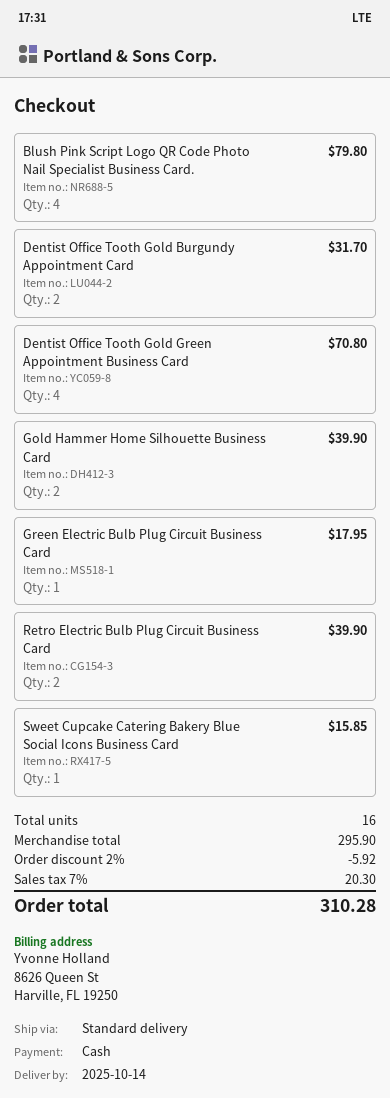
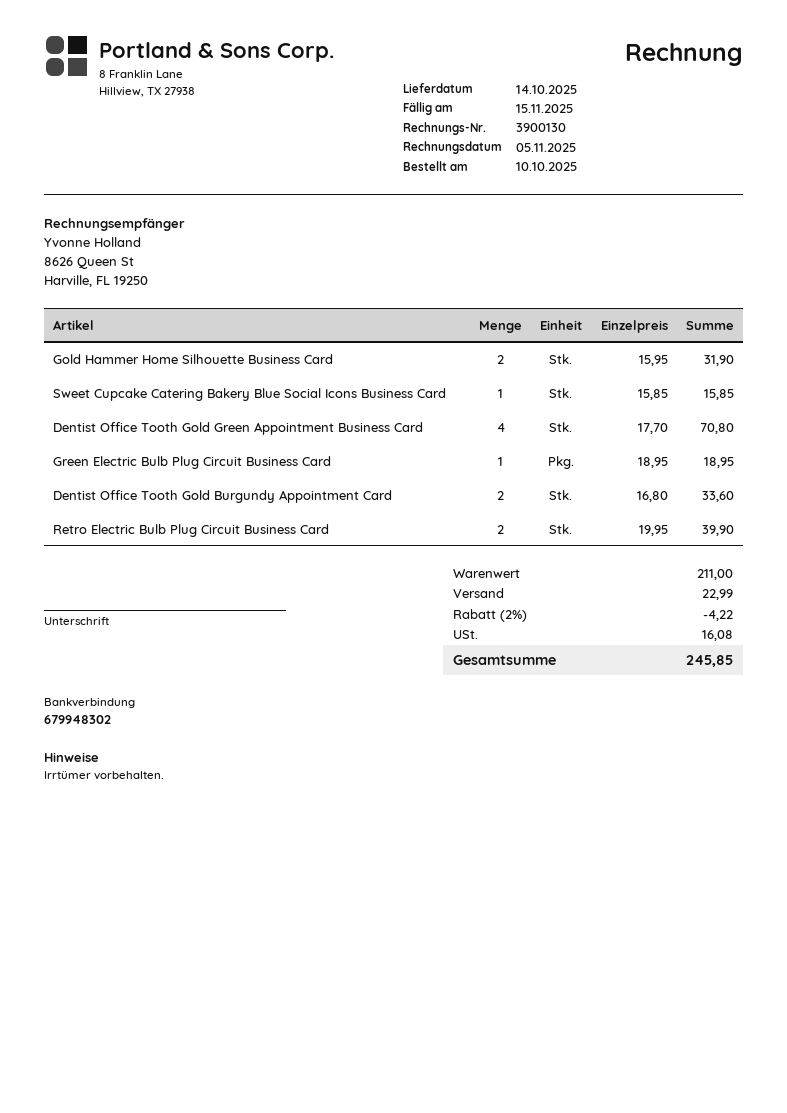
Blush Pink Script Logo QR Code Photo Nail Specialist Business Card.: 4 for 79.80 -> none
Dentist Office Tooth Gold Burgundy Appointment Card: 2 for 31.70 -> 2 for 33.60
Gold Hammer Home Silhouette Business Card: 2 for 39.90 -> 2 for 31.90
Green Electric Bulb Plug Circuit Business Card: 1 for 17.95 -> 1 for 18.95
subtotal: 295.90 -> 211.00
discount: 2% = 5.92 -> 2% = 4.22
shipping: none -> 22.99
tax: 20.30 -> 16.08
total: 310.28 -> 245.85

